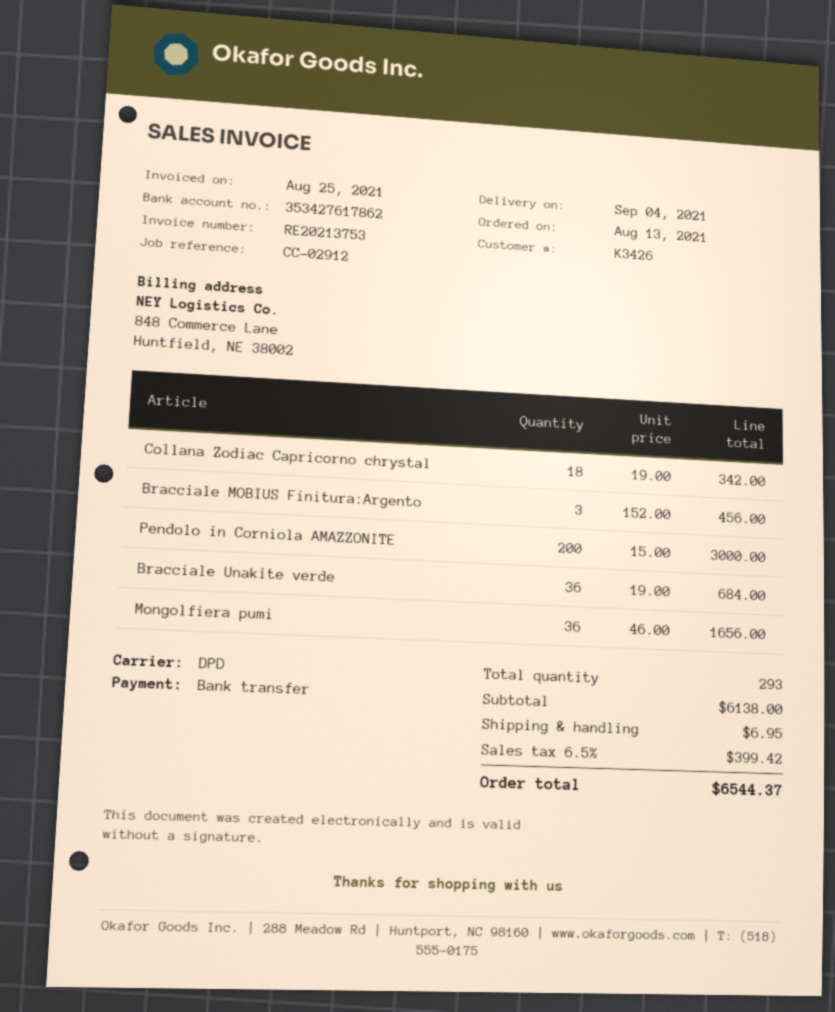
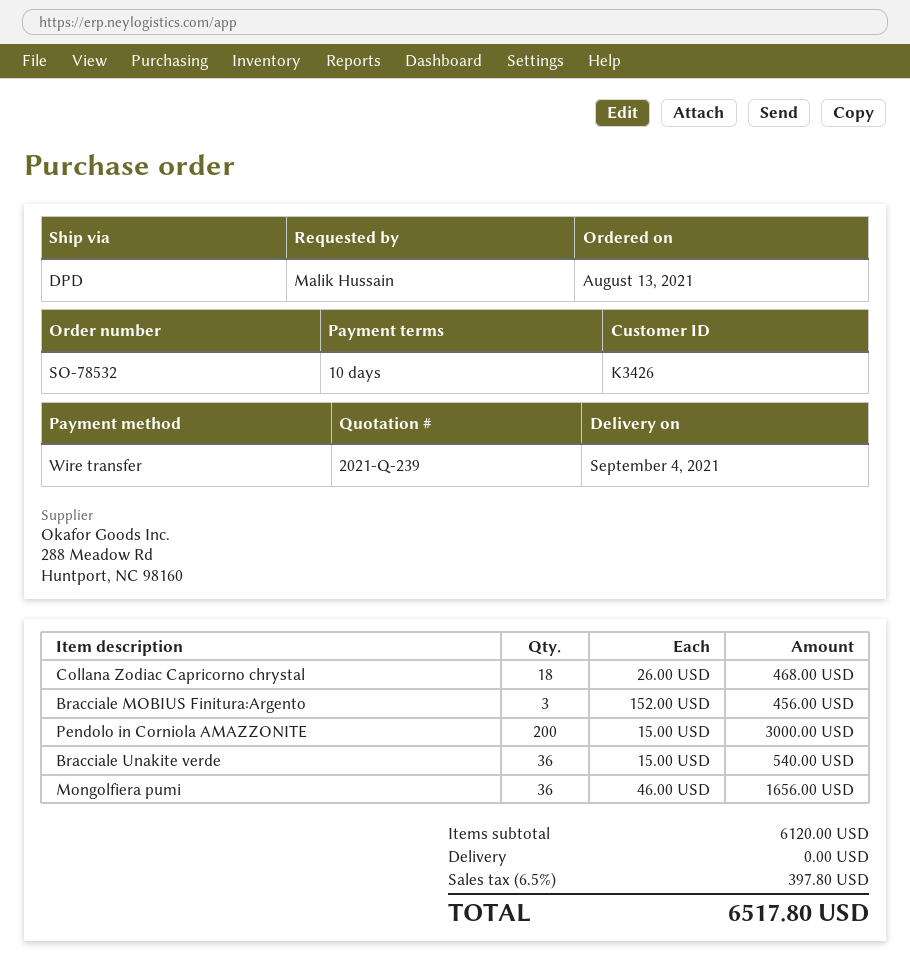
Collana Zodiac Capricorno chrystal: 18 x 19.00 = 342.00 -> 18 x 26.00 = 468.00
Bracciale Unakite verde: 36 x 19.00 = 684.00 -> 36 x 15.00 = 540.00
subtotal: 6138.00 -> 6120.00
shipping: 6.95 -> 0.00
tax: 6.5% = 399.42 -> 6.5% = 397.80
total: 6544.37 -> 6517.80

